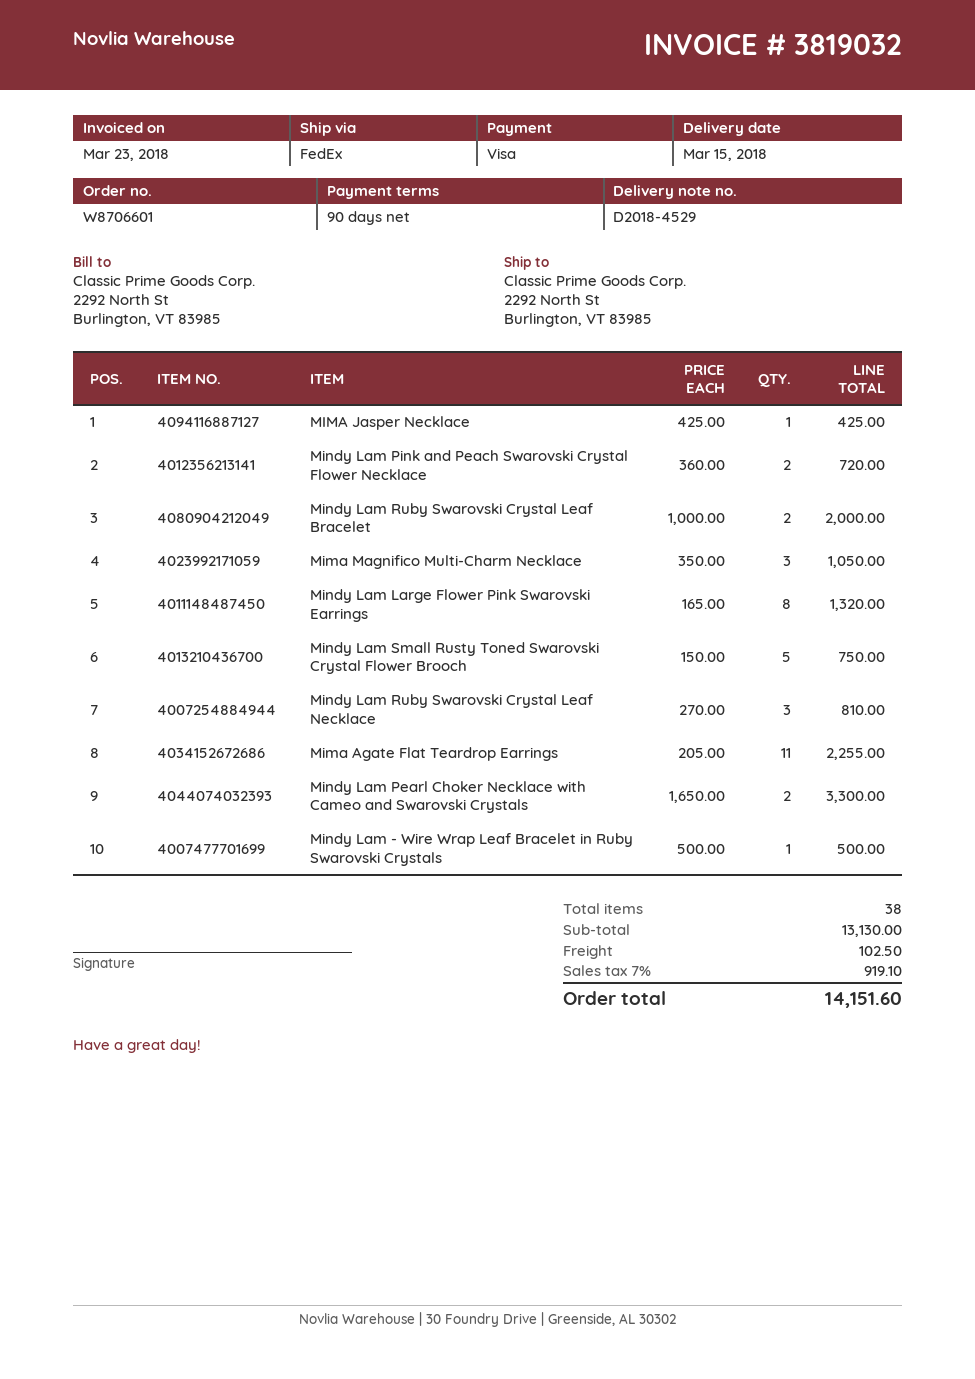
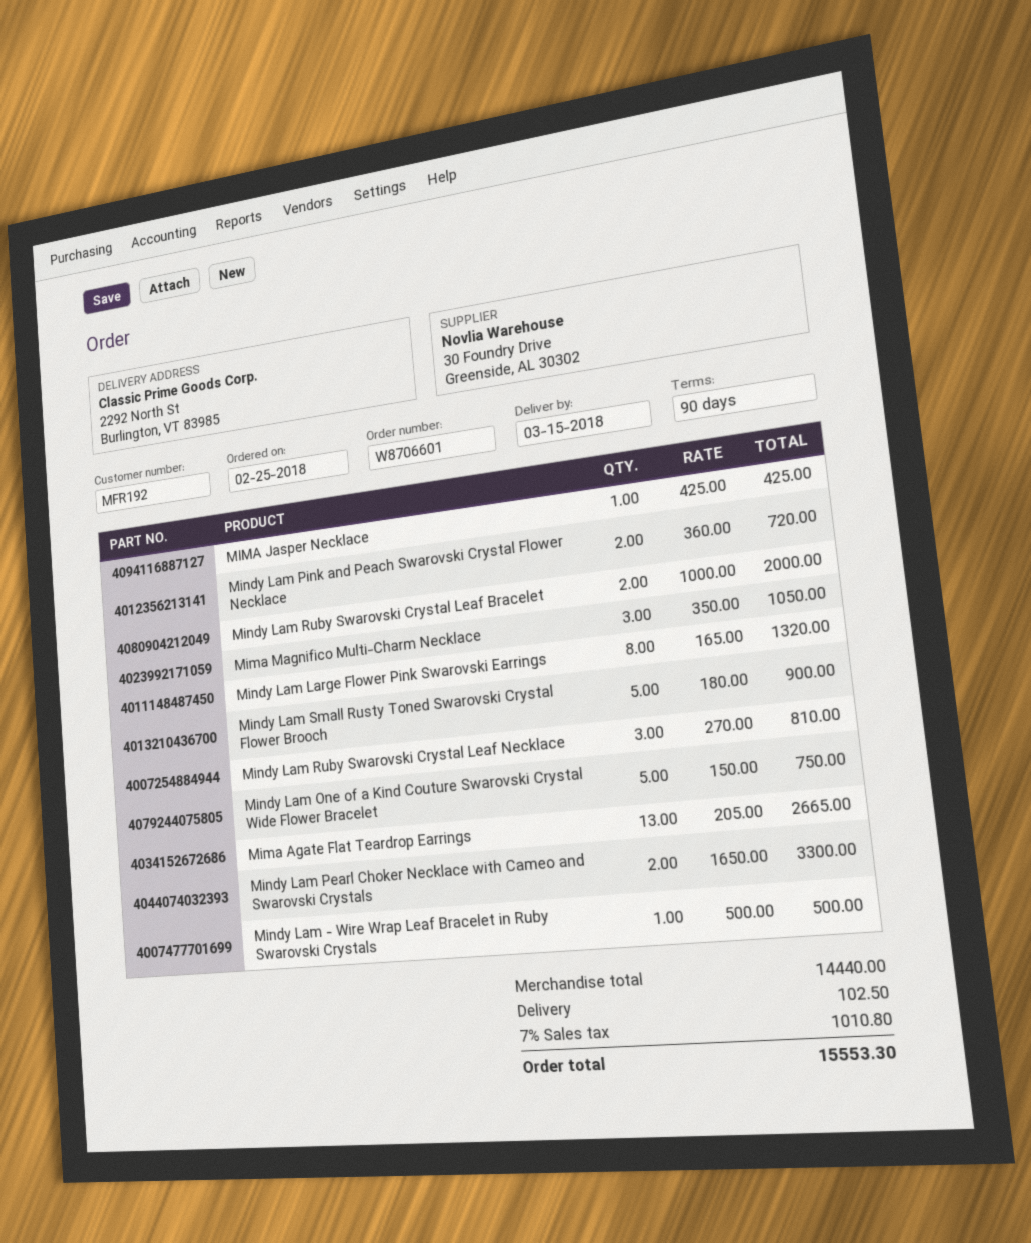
Mindy Lam Small Rusty Toned Swarovski Crystal Flower Brooch: 5 x 150.00 = 750.00 -> 5 x 180.00 = 900.00
Mima Agate Flat Teardrop Earrings: 11 x 205.00 = 2255.00 -> 13 x 205.00 = 2665.00
Mindy Lam One of a Kind Couture Swarovski Crystal Wide Flower Bracelet: none -> 5 x 150.00 = 750.00
subtotal: 13130.00 -> 14440.00
tax: 7% = 919.10 -> 7% = 1010.80
total: 14151.60 -> 15553.30

